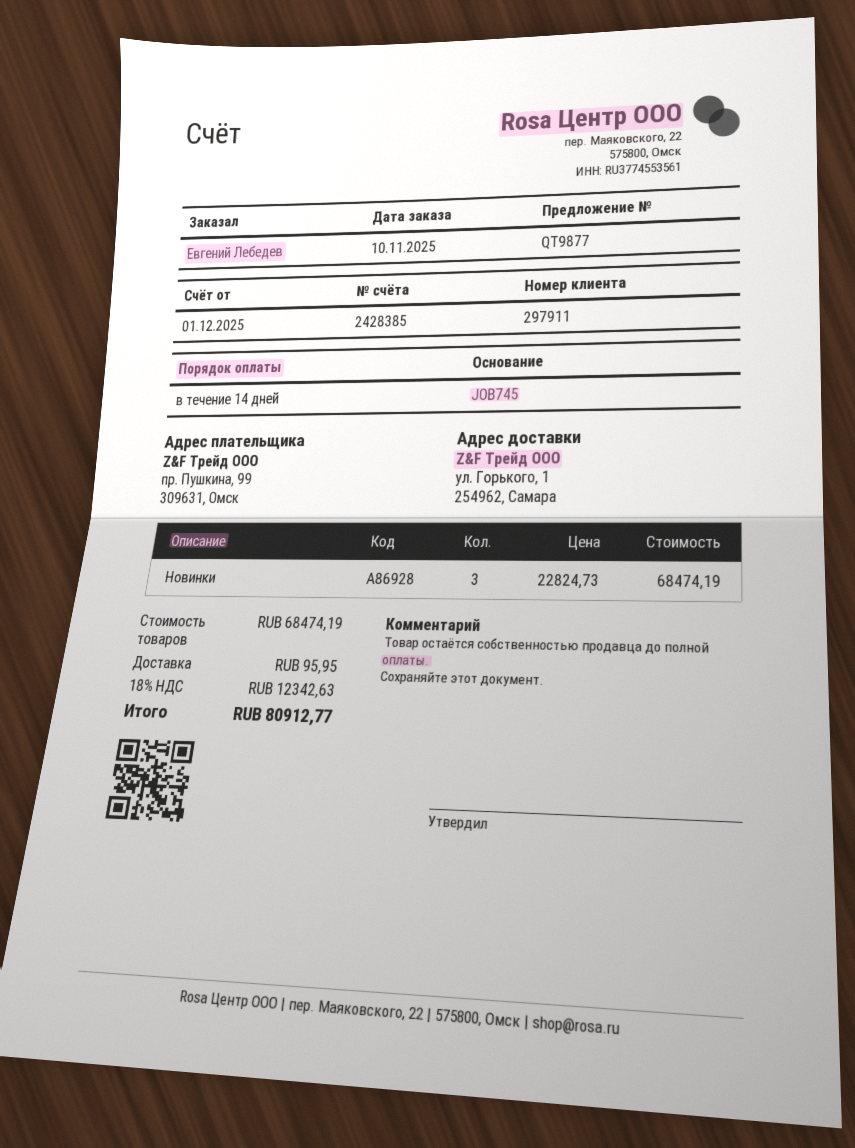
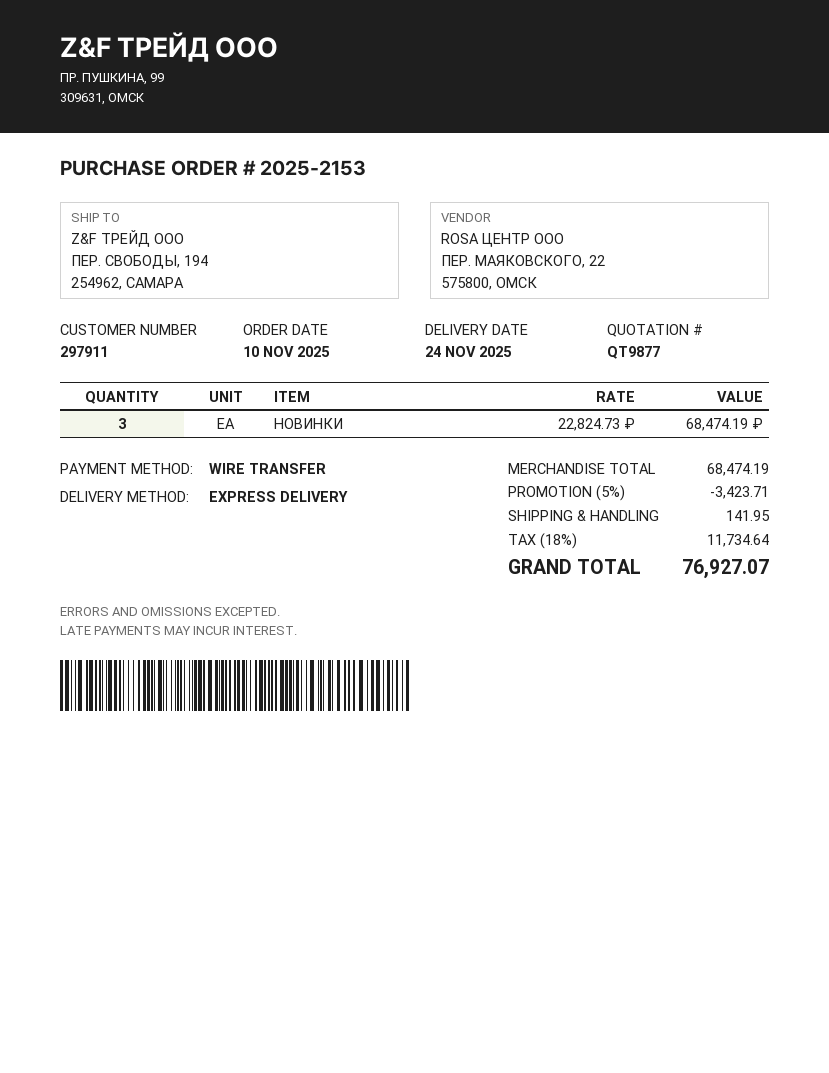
ship to: ул. Горького, 1, 254962, Самара -> ПЕР. СВОБОДЫ, 194, 254962, САМАРА
discount: none -> 5% = 3423.71
shipping: 95.95 -> 141.95
tax: 18% = 12342.63 -> 18% = 11734.64
total: 80912.77 -> 76927.07

